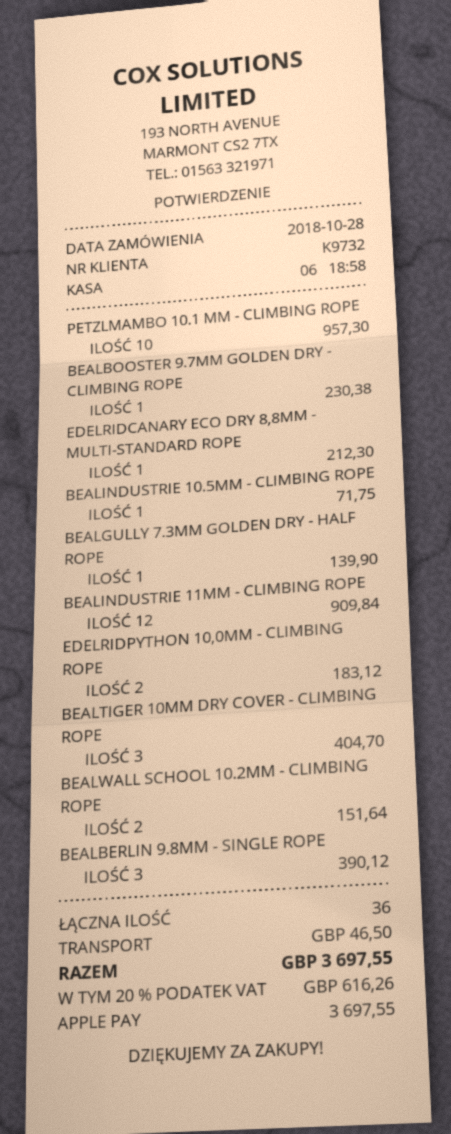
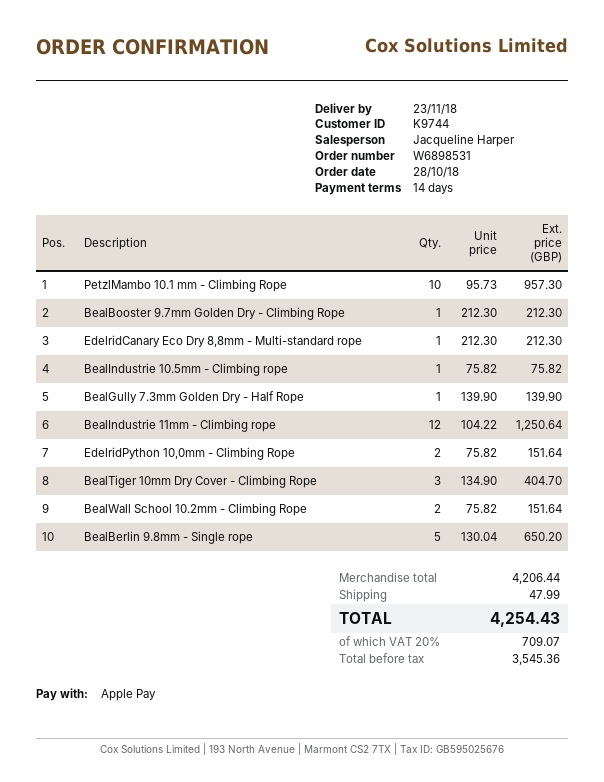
customer number: K9732 -> K9744
BEALBOOSTER 9.7MM GOLDEN DRY - CLIMBING ROPE: 1 for 230.38 -> 1 for 212.30
BEALINDUSTRIE 10.5MM - CLIMBING ROPE: 1 for 71.75 -> 1 for 75.82
BEALINDUSTRIE 11MM - CLIMBING ROPE: 12 for 909.84 -> 12 for 1250.64
EDELRIDPYTHON 10,0MM - CLIMBING ROPE: 2 for 183.12 -> 2 for 151.64
BEALBERLIN 9.8MM - SINGLE ROPE: 3 for 390.12 -> 5 for 650.20
shipping: 46.50 -> 47.99
tax: 20% = 616.26 -> 20% = 709.07
total: 3697.55 -> 4254.43

